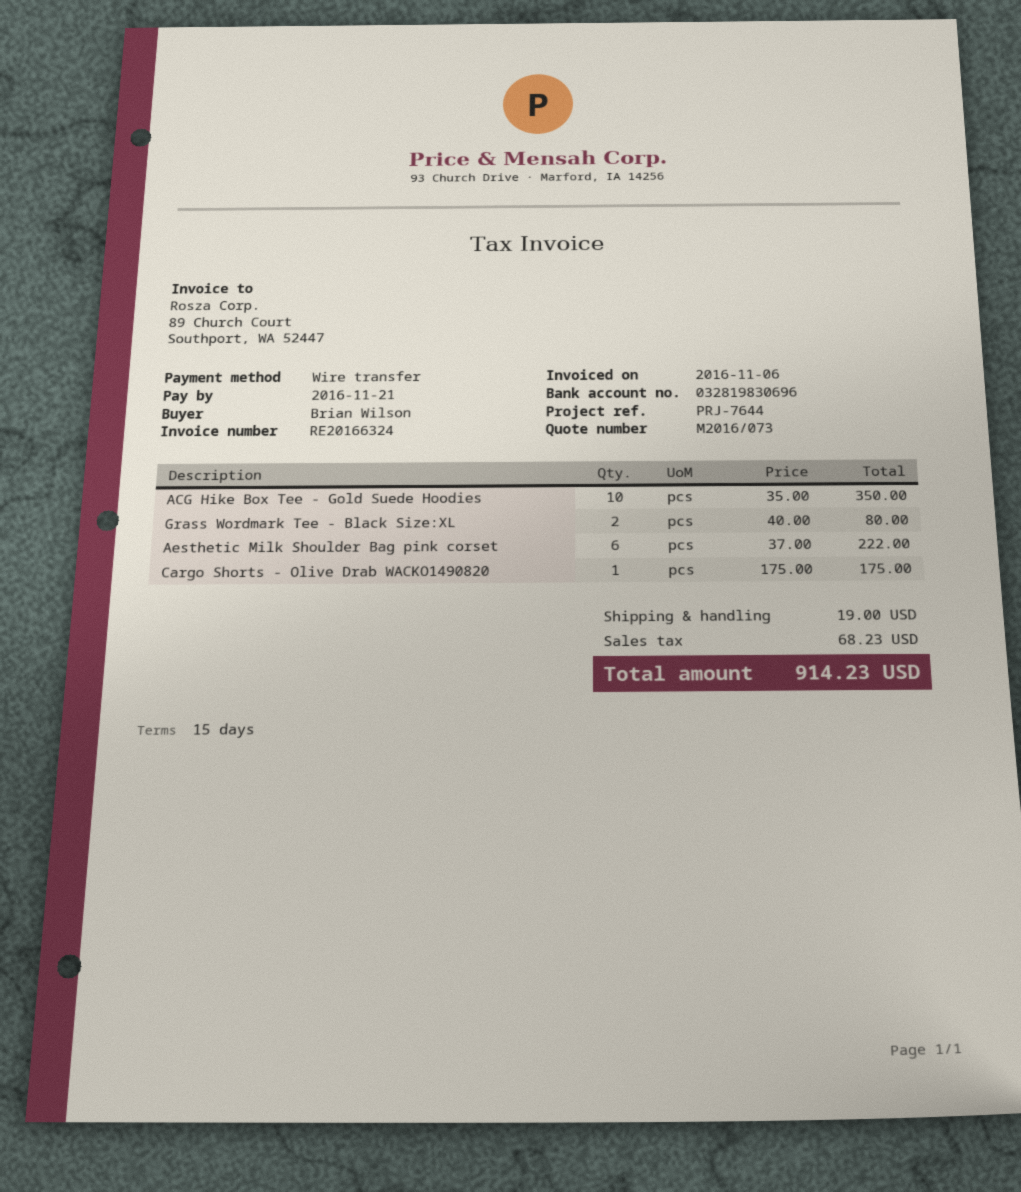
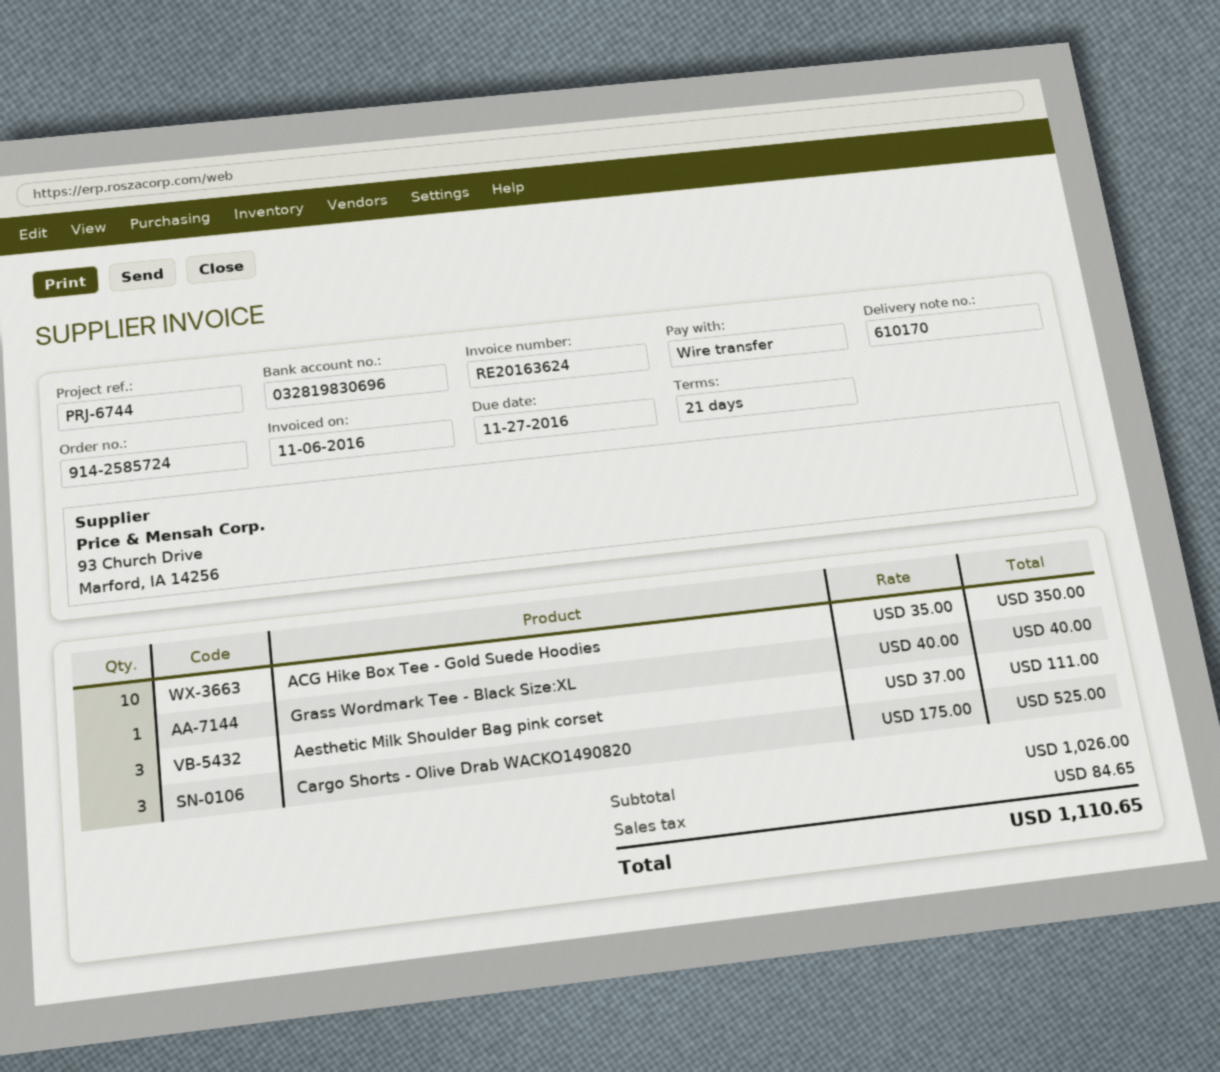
invoice number: RE20166324 -> RE20163624
payment terms: 15 days -> 21 days
due date: 2016-11-21 -> 2016-11-27
reference: PRJ-7644 -> PRJ-6744
Grass Wordmark Tee - Black Size:XL: 2 x 40.00 = 80.00 -> 1 x 40.00 = 40.00
Aesthetic Milk Shoulder Bag pink corset: 6 x 37.00 = 222.00 -> 3 x 37.00 = 111.00
Cargo Shorts - Olive Drab WACKO1490820: 1 x 175.00 = 175.00 -> 3 x 175.00 = 525.00
shipping: 19.00 -> none
tax: 68.23 -> 84.65
total: 914.23 -> 1110.65

